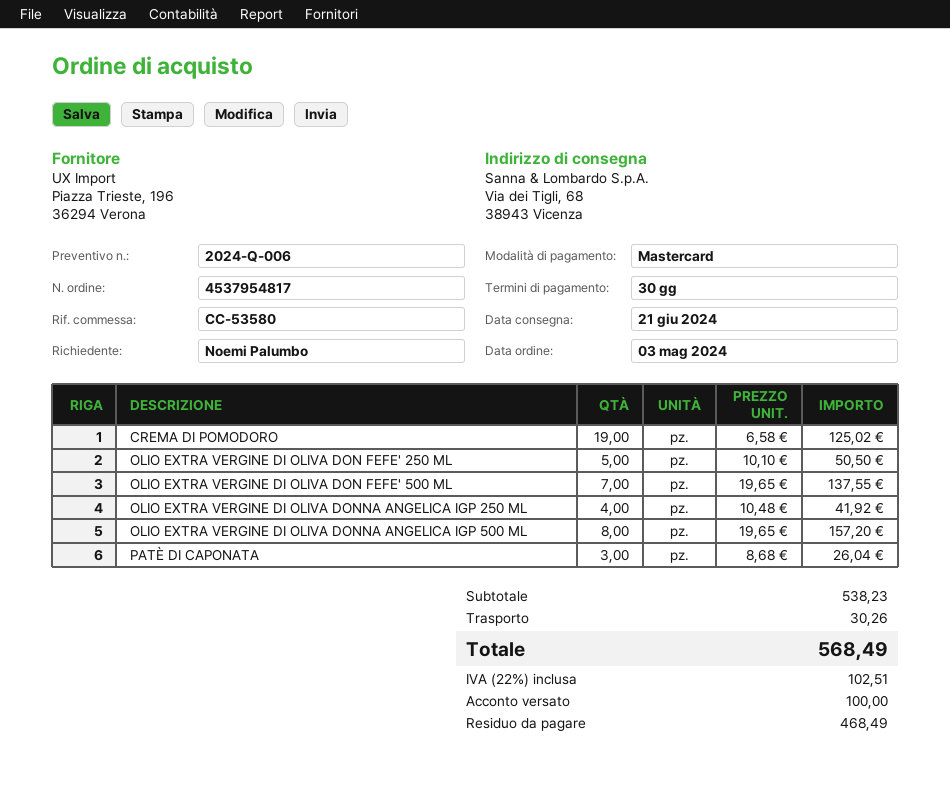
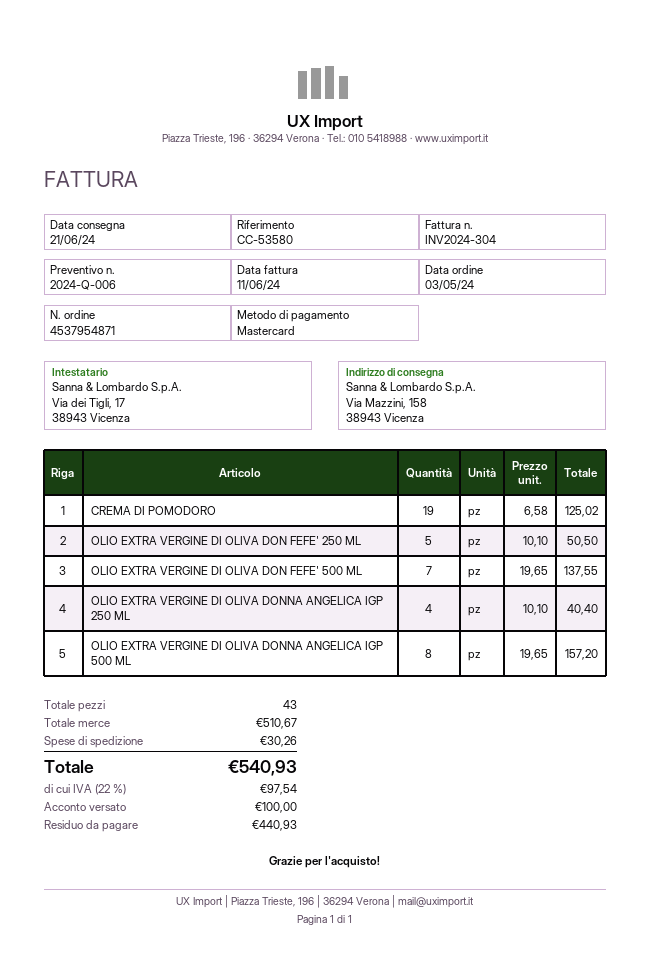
order number: 4537954817 -> 4537954871
ship to: Via dei Tigli, 68, 38943 Vicenza -> Via Mazzini, 158, 38943 Vicenza
OLIO EXTRA VERGINE DI OLIVA DONNA ANGELICA IGP 250 ML: 4 x 10.48 = 41.92 -> 4 x 10.10 = 40.40
PATÈ DI CAPONATA: 3 x 8.68 = 26.04 -> none
subtotal: 538.23 -> 510.67
tax: 22% = 102.51 -> 22% = 97.54
total: 568.49 -> 540.93
balance: 468.49 -> 440.93

